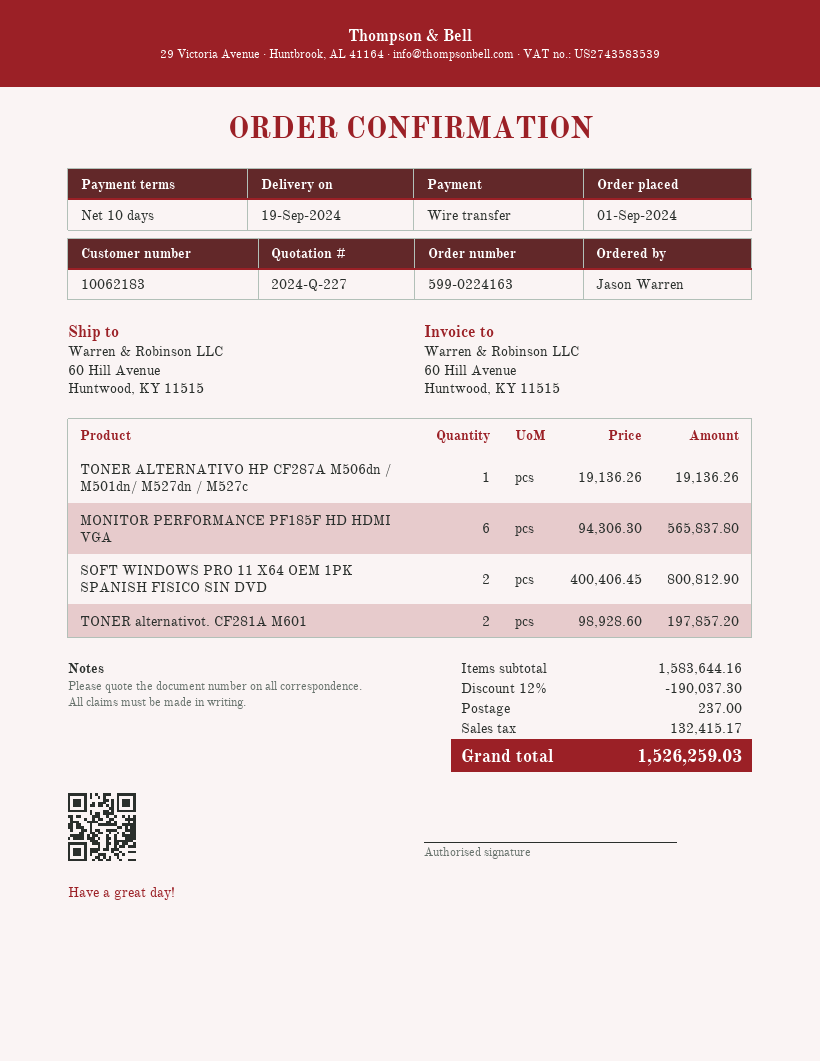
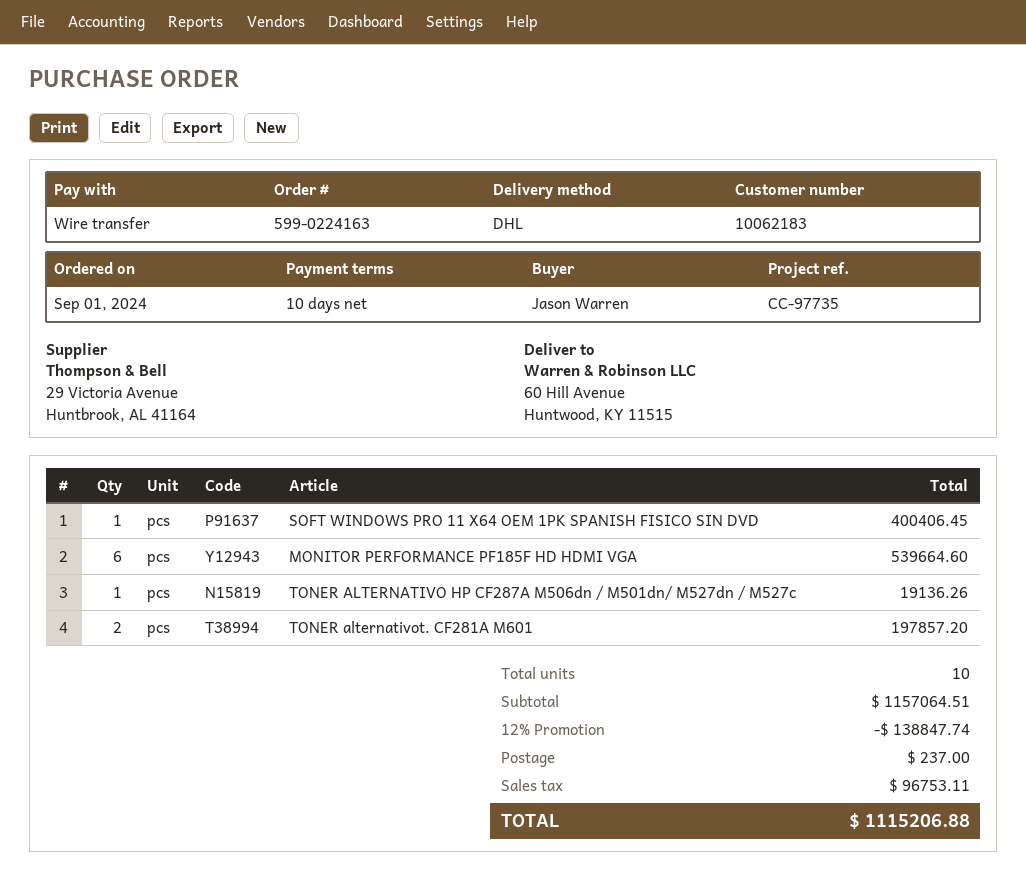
MONITOR PERFORMANCE PF185F HD HDMI VGA: 6 for 565837.80 -> 6 for 539664.60
SOFT WINDOWS PRO 11 X64 OEM 1PK SPANISH FISICO SIN DVD: 2 for 800812.90 -> 1 for 400406.45
subtotal: 1583644.16 -> 1157064.51
discount: 12% = 190037.30 -> 12% = 138847.74
tax: 132415.17 -> 96753.11
total: 1526259.03 -> 1115206.88

